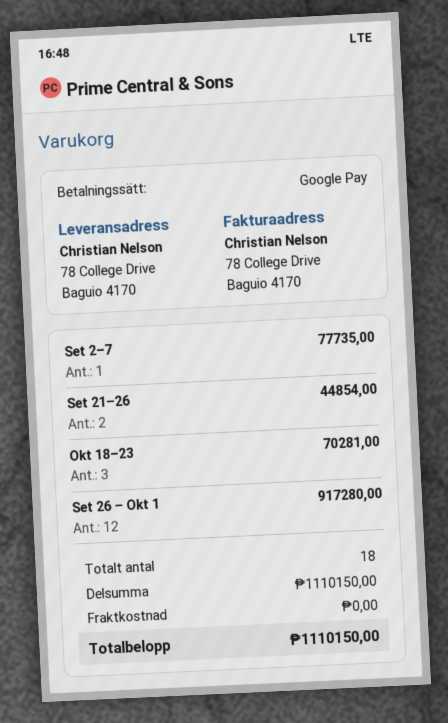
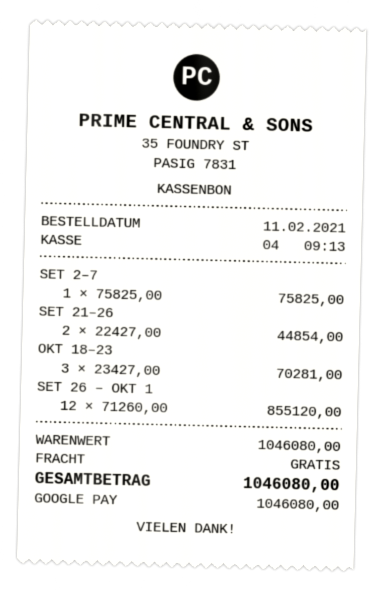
Set 2–7: 1 for 77735.00 -> 1 for 75825.00
Set 26 – Okt 1: 12 for 917280.00 -> 12 for 855120.00
subtotal: 1110150.00 -> 1046080.00
total: 1110150.00 -> 1046080.00

